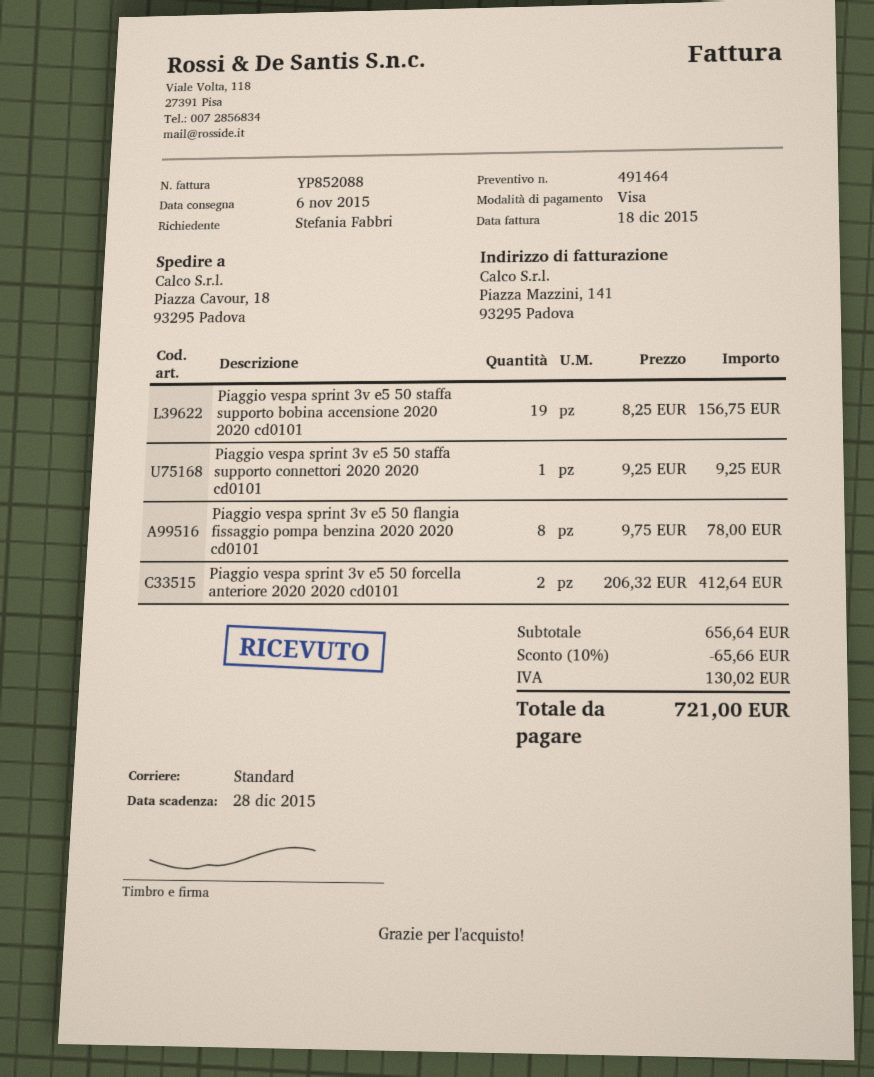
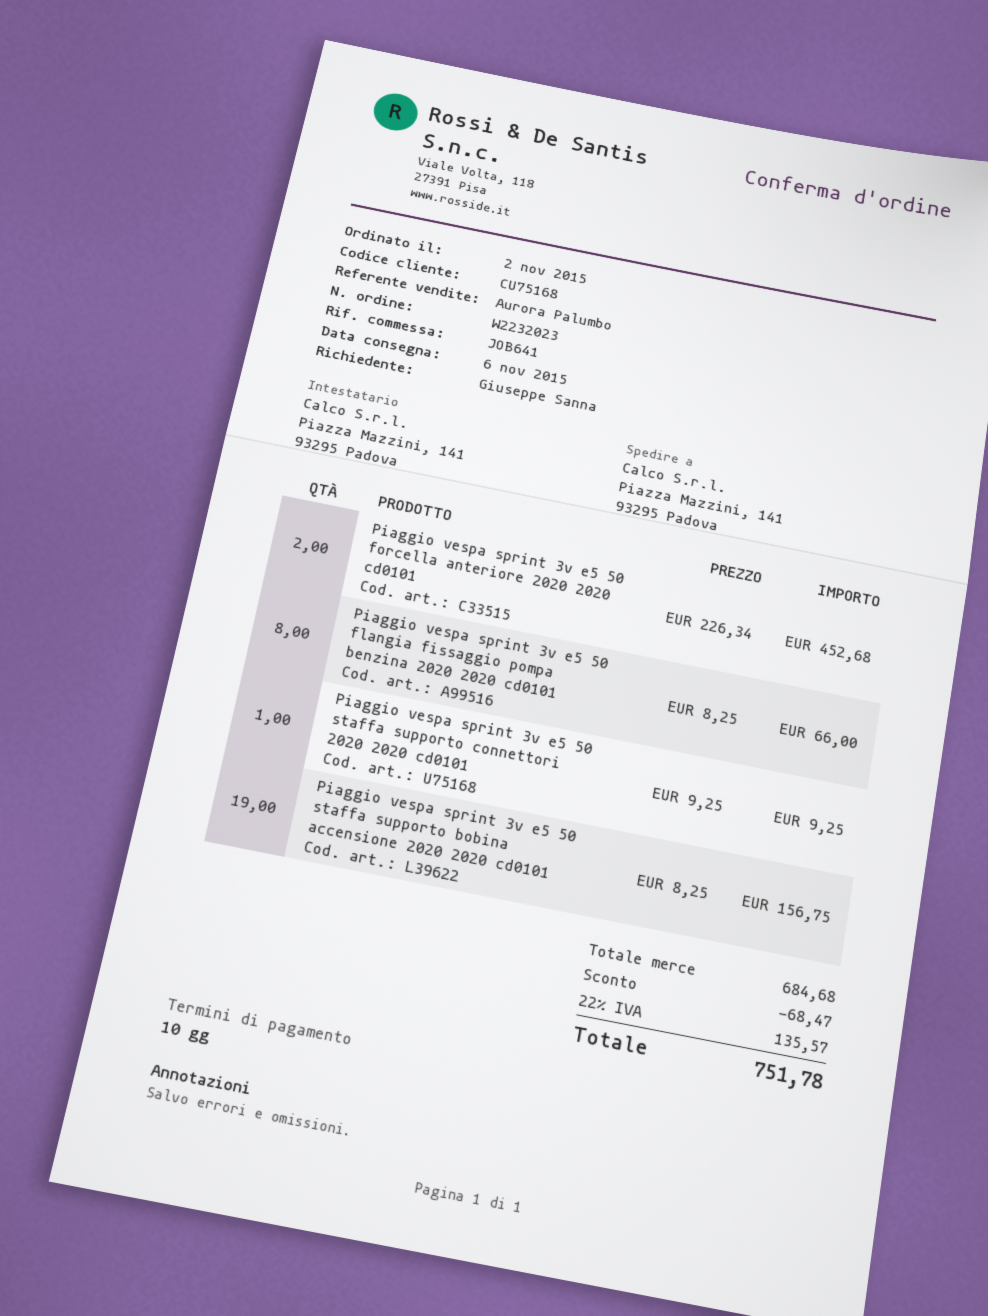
ordered by: Stefania Fabbri -> Giuseppe Sanna
ship to: Piazza Cavour, 18, 93295 Padova -> Piazza Mazzini, 141, 93295 Padova
Piaggio vespa sprint 3v e5 50 flangia fissaggio pompa benzina 2020 2020 cd0101: 8 x 9.75 = 78.00 -> 8 x 8.25 = 66.00
Piaggio vespa sprint 3v e5 50 forcella anteriore 2020 2020 cd0101: 2 x 206.32 = 412.64 -> 2 x 226.34 = 452.68
subtotal: 656.64 -> 684.68
discount: 65.66 -> 68.47
tax: 130.02 -> 135.57
total: 721.00 -> 751.78

